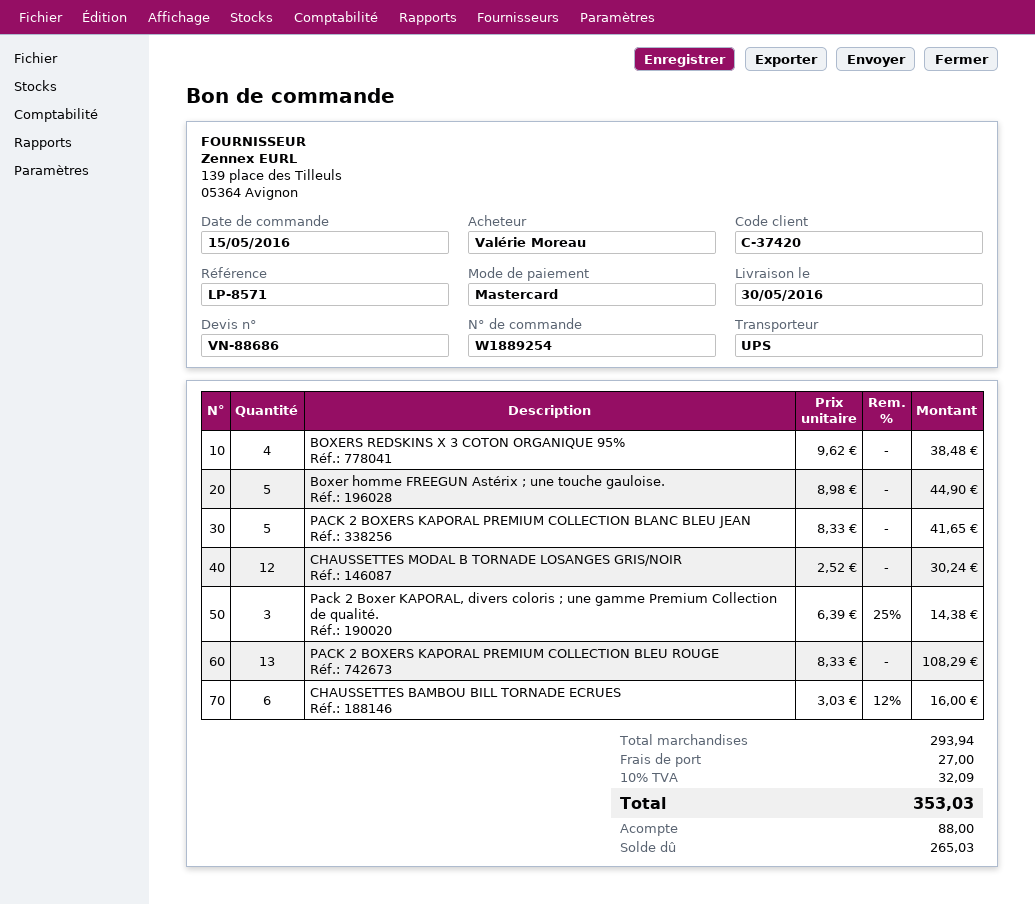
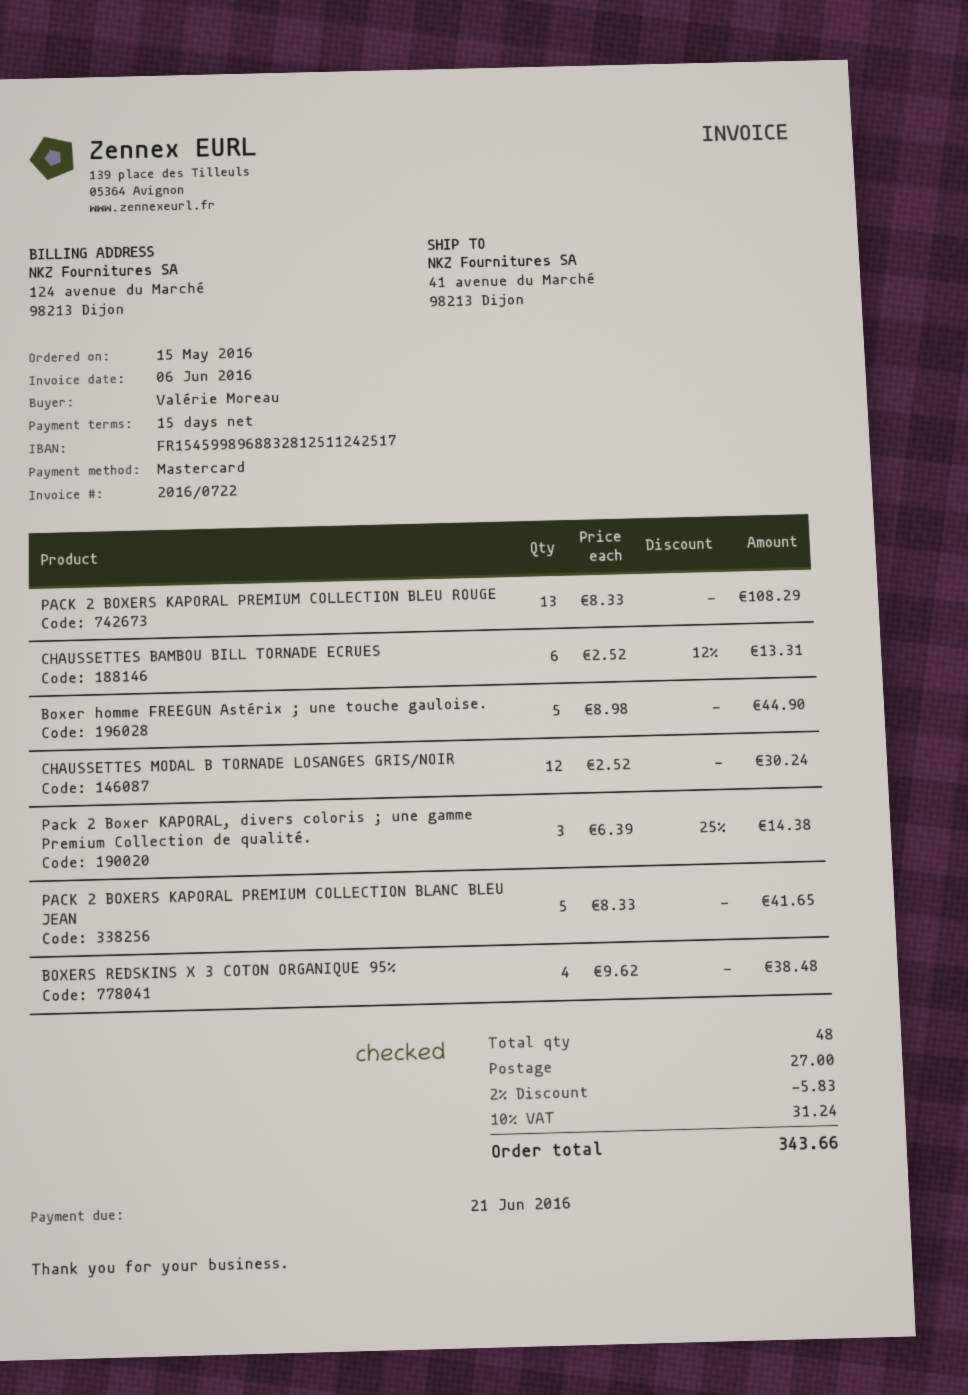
CHAUSSETTES BAMBOU BILL TORNADE ECRUES: 6 x 3.03 - 12% = 16.00 -> 6 x 2.52 - 12% = 13.31
discount: none -> 2% = 5.83
tax: 10% = 32.09 -> 10% = 31.24
total: 353.03 -> 343.66

